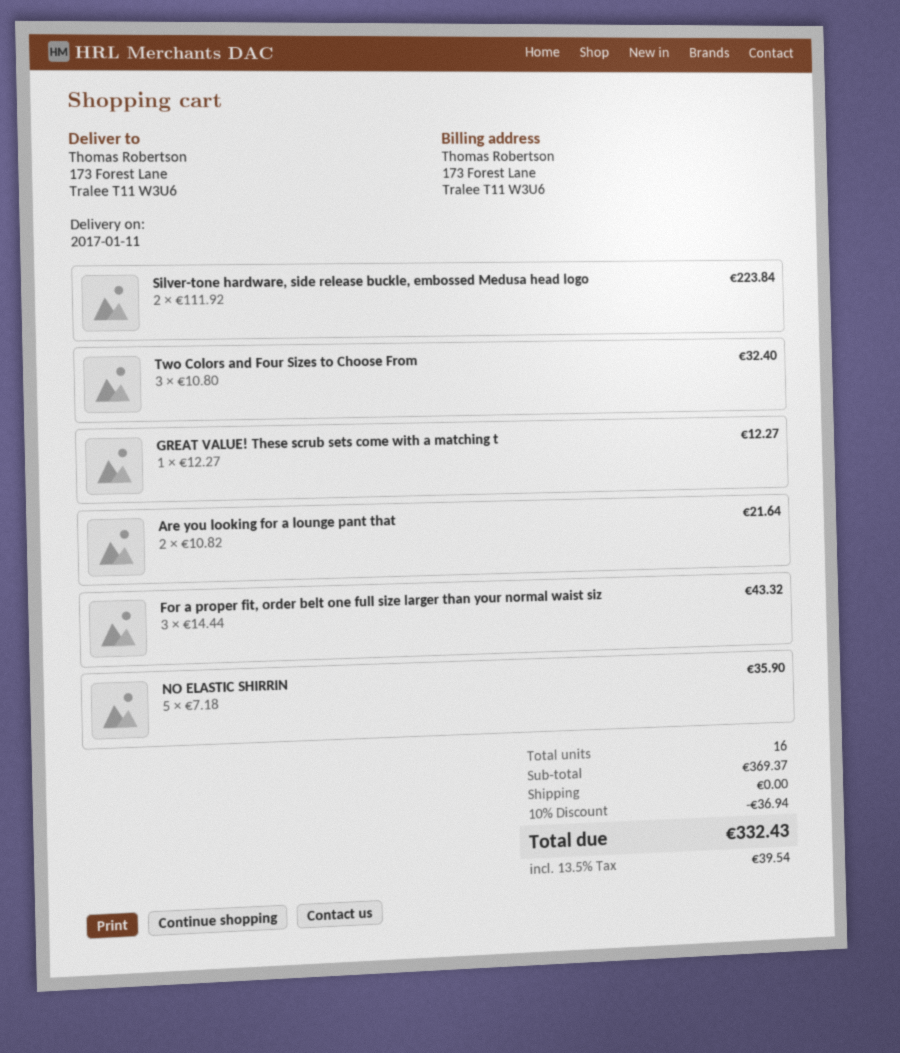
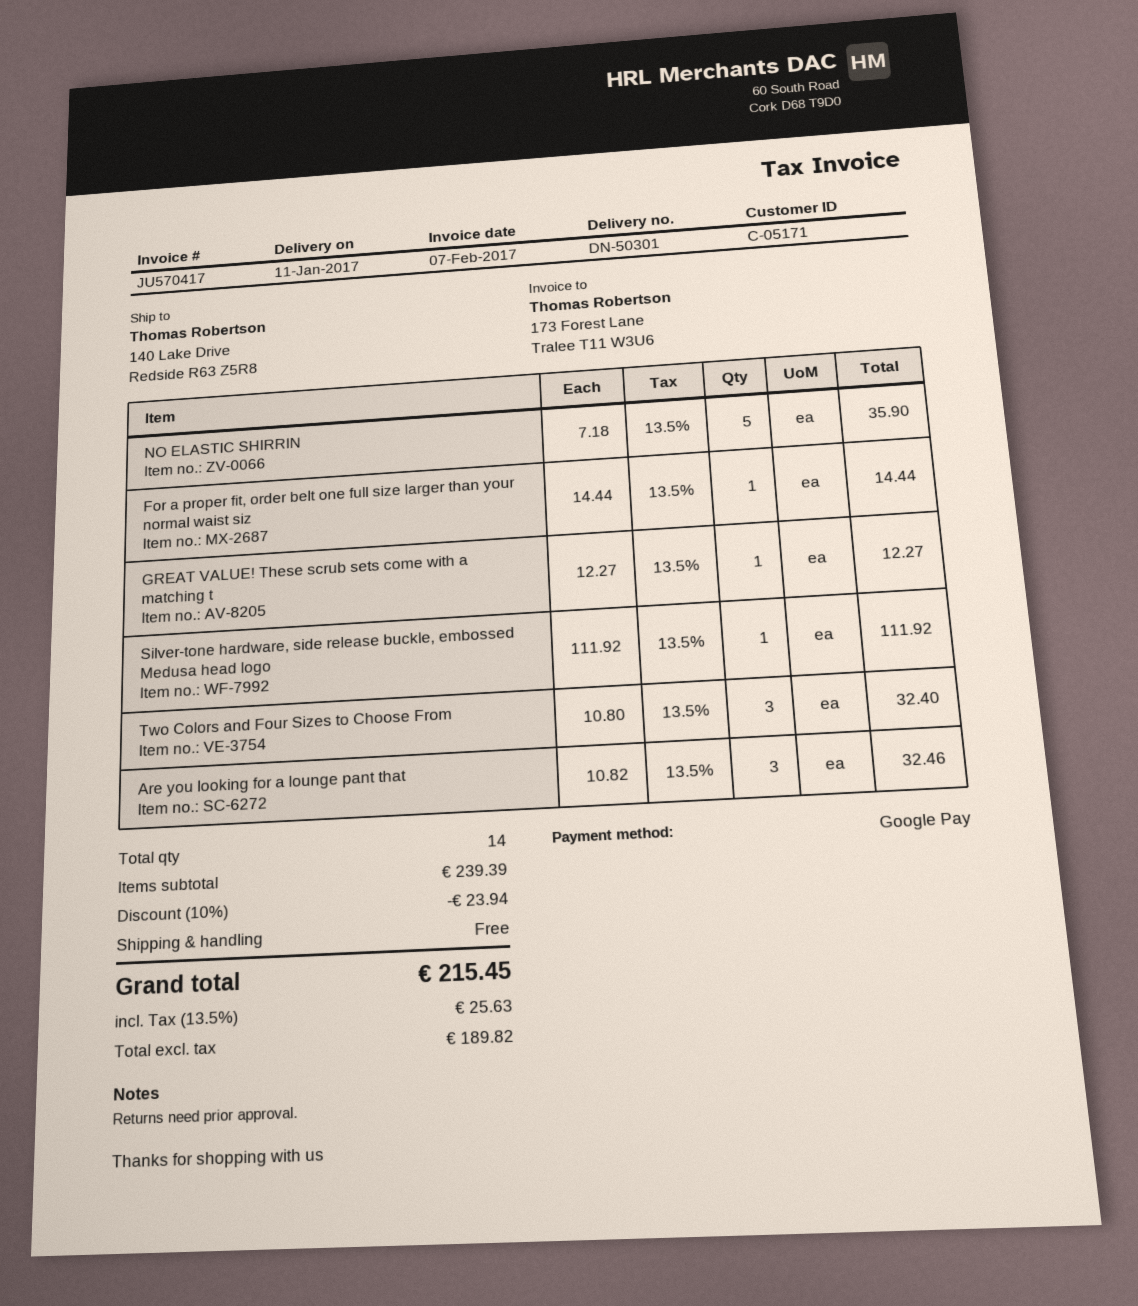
ship to: 173 Forest Lane, Tralee T11 W3U6 -> 140 Lake Drive, Redside R63 Z5R8
Silver-tone hardware, side release buckle, embossed Medusa head logo: 2 x 111.92 = 223.84 -> 1 x 111.92 = 111.92
Are you looking for a lounge pant that: 2 x 10.82 = 21.64 -> 3 x 10.82 = 32.46
For a proper fit, order belt one full size larger than your normal waist siz: 3 x 14.44 = 43.32 -> 1 x 14.44 = 14.44
total quantity: 16 -> 14
subtotal: 369.37 -> 239.39
discount: 10% = 36.94 -> 10% = 23.94
tax: 13.5% = 39.54 -> 13.5% = 25.63
total: 332.43 -> 215.45

